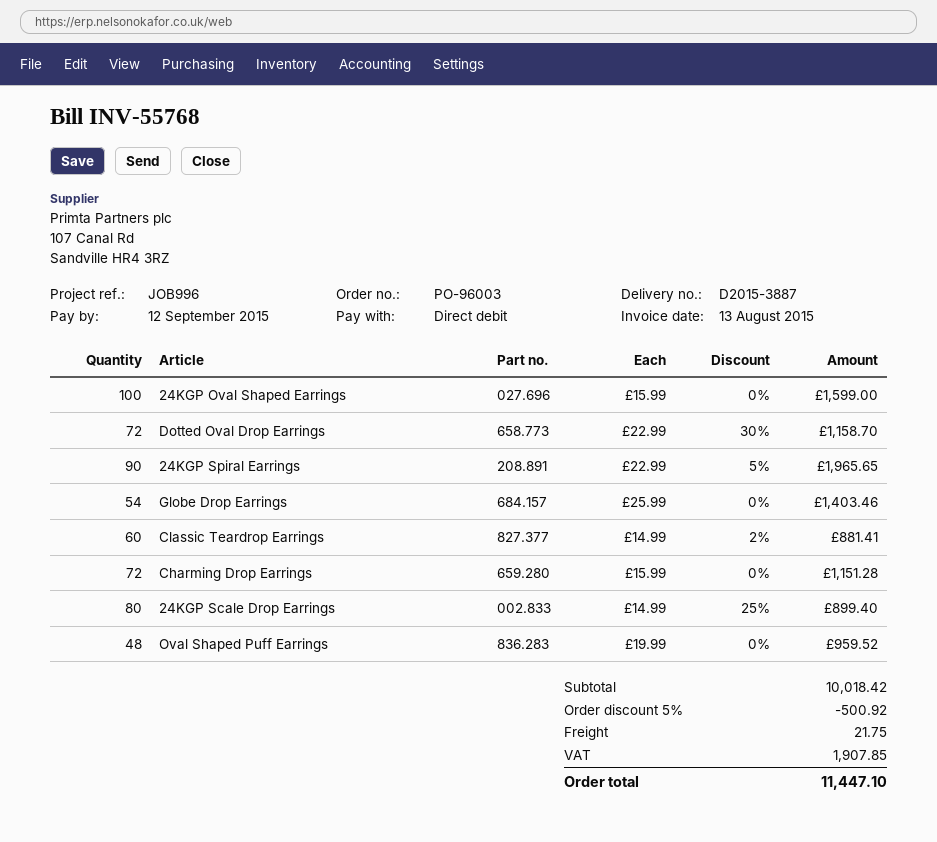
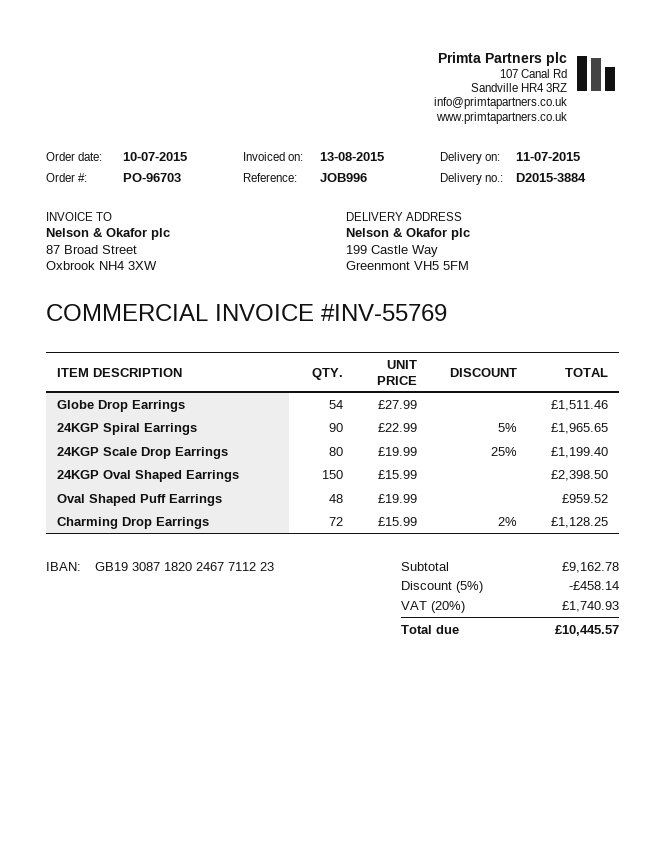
order number: PO-96003 -> PO-96703
delivery note number: D2015-3887 -> D2015-3884
invoice number: INV-55768 -> INV-55769
24KGP Oval Shaped Earrings: 100 x 15.99 = 1599.00 -> 150 x 15.99 = 2398.50
Dotted Oval Drop Earrings: 72 x 22.99 - 30% = 1158.70 -> none
Globe Drop Earrings: 54 x 25.99 = 1403.46 -> 54 x 27.99 = 1511.46
Classic Teardrop Earrings: 60 x 14.99 - 2% = 881.41 -> none
Charming Drop Earrings: 72 x 15.99 = 1151.28 -> 72 x 15.99 - 2% = 1128.25
24KGP Scale Drop Earrings: 80 x 14.99 - 25% = 899.40 -> 80 x 19.99 - 25% = 1199.40
subtotal: 10018.42 -> 9162.78
discount: 5% = 500.92 -> 5% = 458.14
shipping: 21.75 -> none
tax: 1907.85 -> 1740.93
total: 11447.10 -> 10445.57

